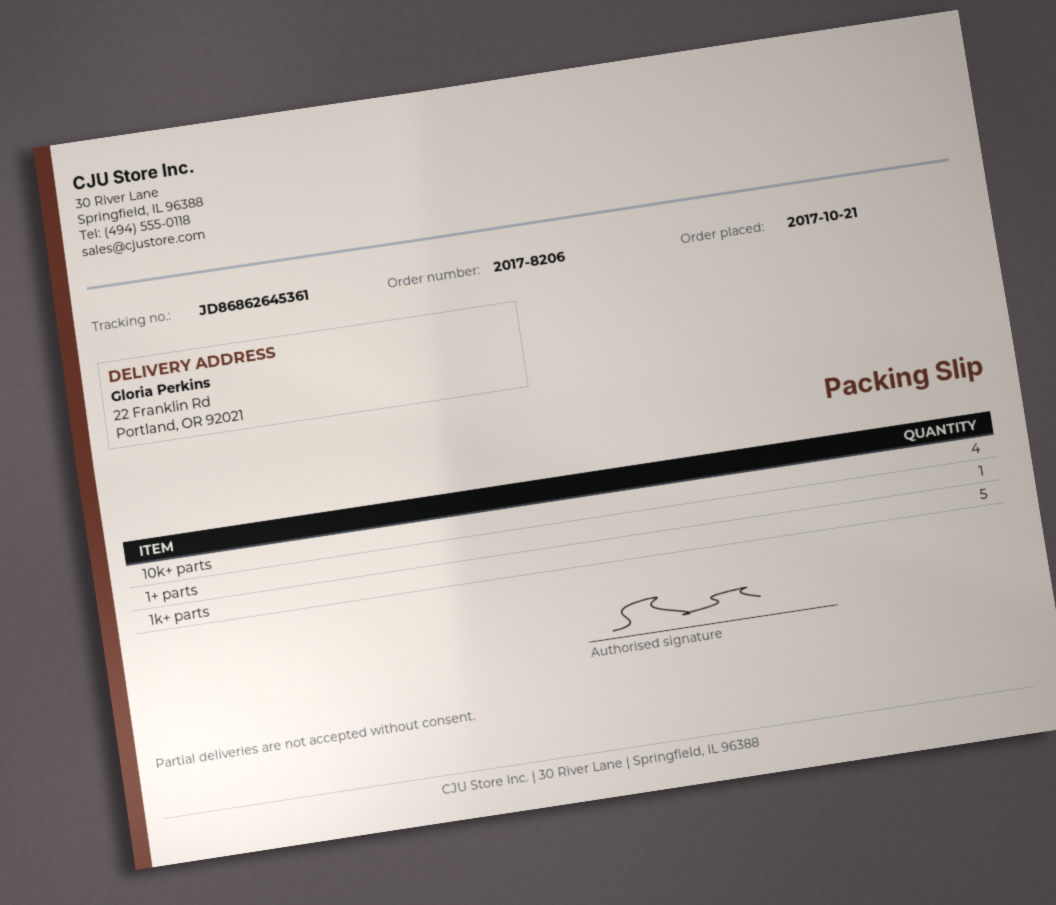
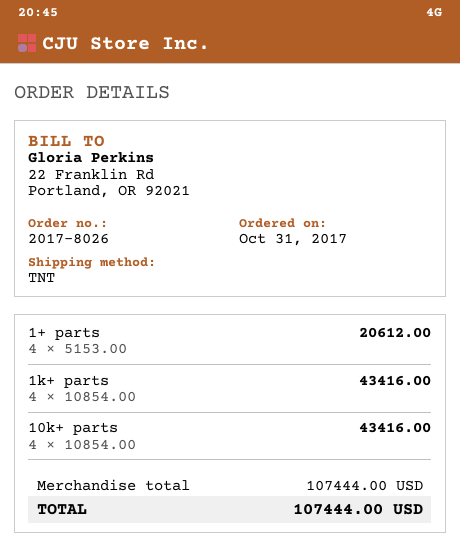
order number: 2017-8206 -> 2017-8026
order date: 2017-10-21 -> 2017-10-31
1+ parts: 1 -> 4
1k+ parts: 5 -> 4

